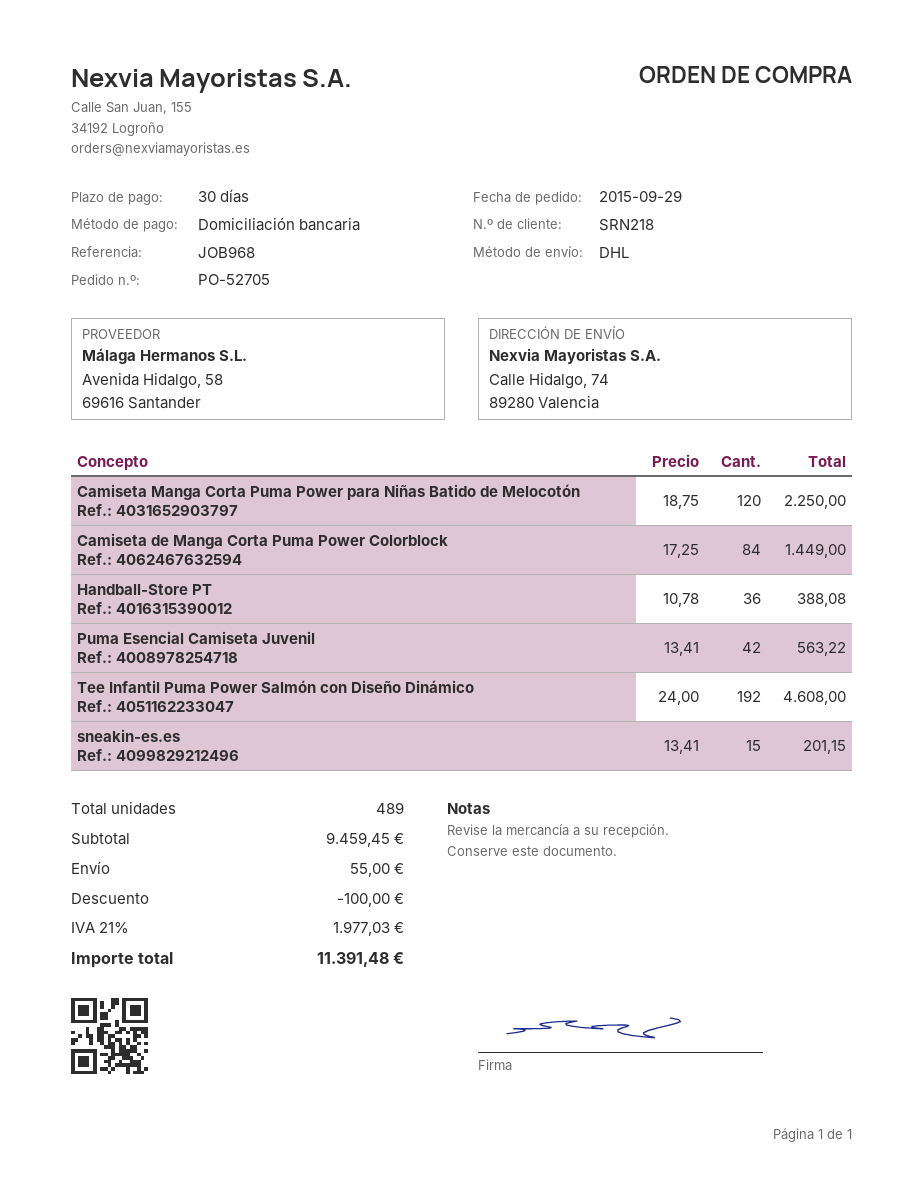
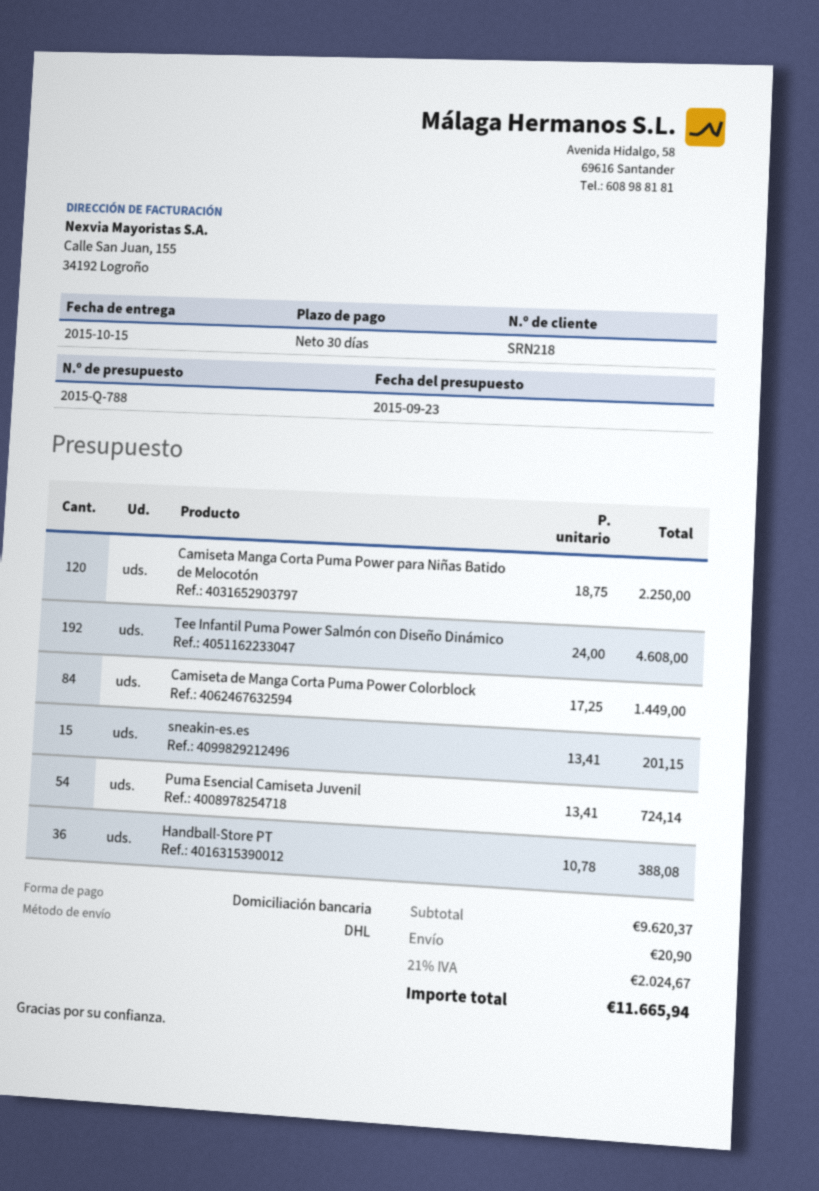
Puma Esencial Camiseta Juvenil: 42 x 13.41 = 563.22 -> 54 x 13.41 = 724.14
subtotal: 9459.45 -> 9620.37
discount: 100.00 -> none
shipping: 55.00 -> 20.90
tax: 21% = 1977.03 -> 21% = 2024.67
total: 11391.48 -> 11665.94

